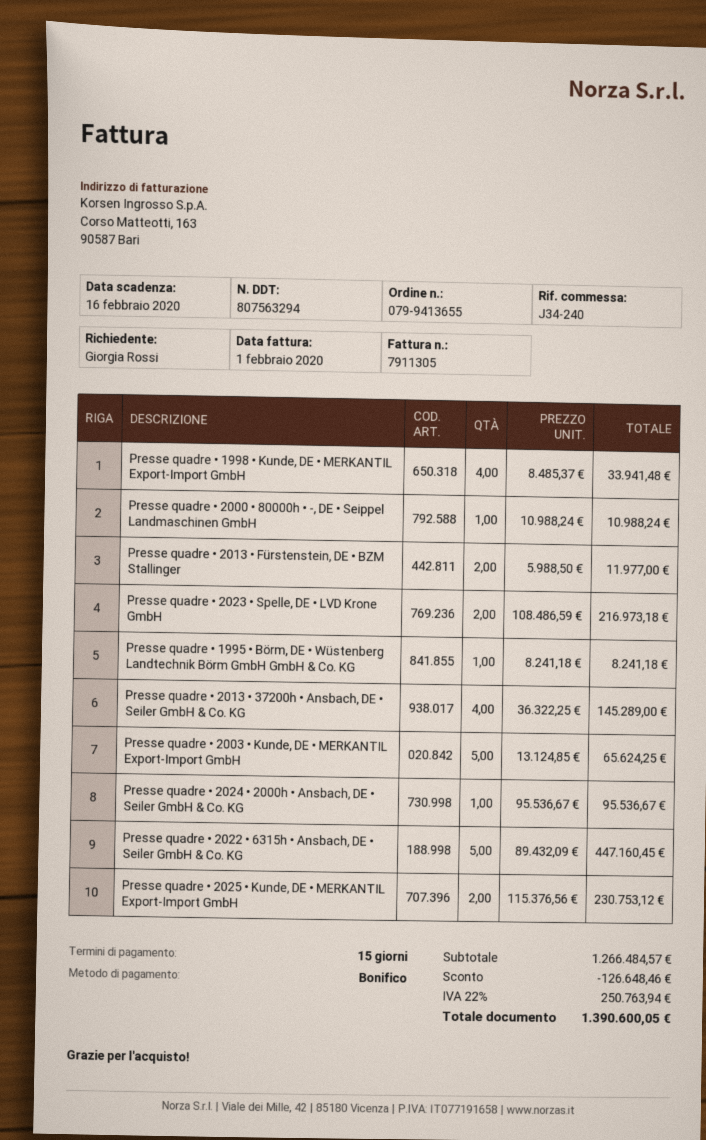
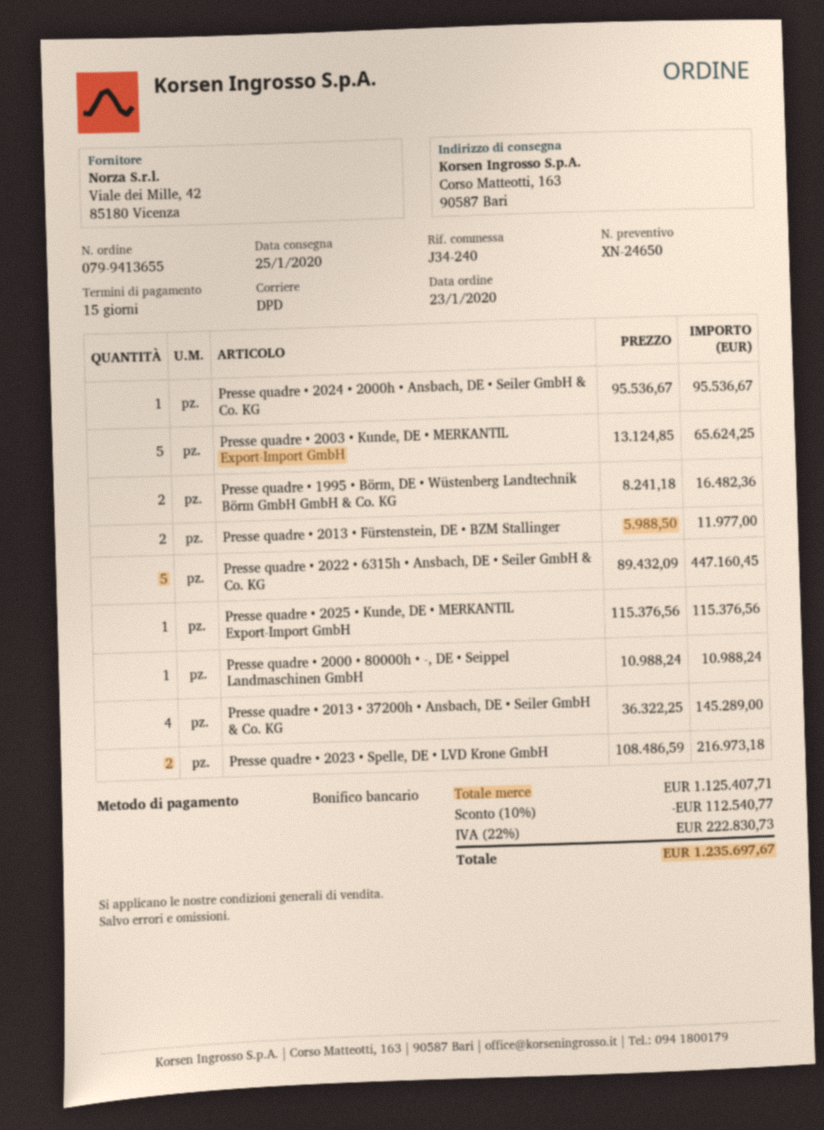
Presse quadre • 1998 • Kunde, DE • MERKANTIL Export-Import GmbH: 4 x 8485.37 = 33941.48 -> none
Presse quadre • 1995 • Börm, DE • Wüstenberg Landtechnik Börm GmbH GmbH & Co. KG: 1 x 8241.18 = 8241.18 -> 2 x 8241.18 = 16482.36
Presse quadre • 2025 • Kunde, DE • MERKANTIL Export-Import GmbH: 2 x 115376.56 = 230753.12 -> 1 x 115376.56 = 115376.56
subtotal: 1266484.57 -> 1125407.71
discount: 126648.46 -> 112540.77
tax: 22% = 250763.94 -> 22% = 222830.73
total: 1390600.05 -> 1235697.67

